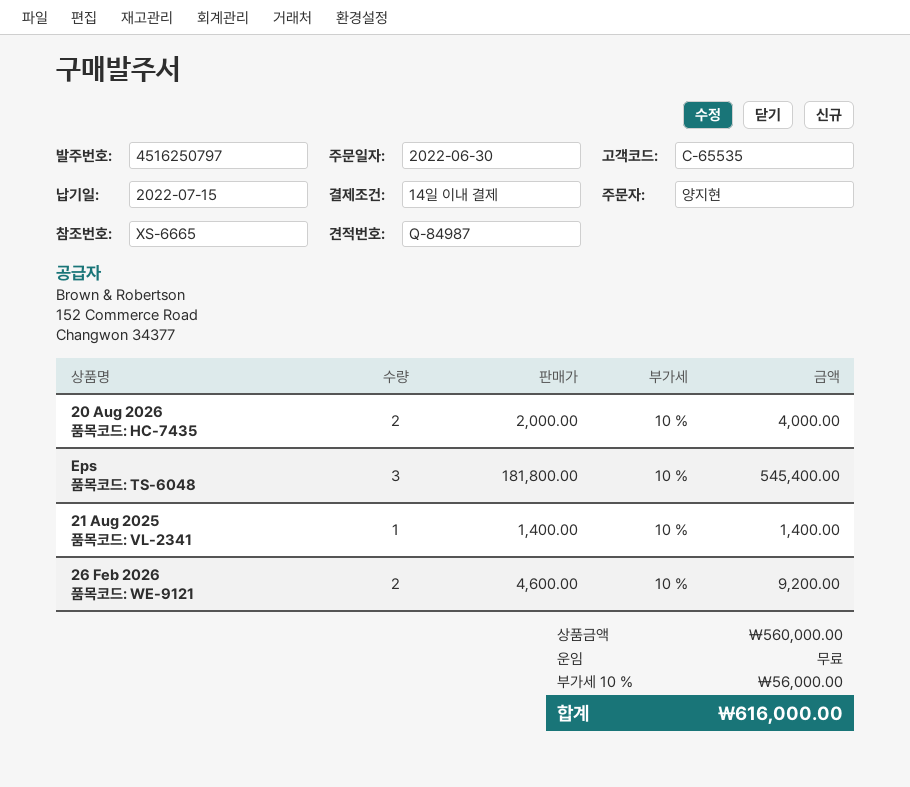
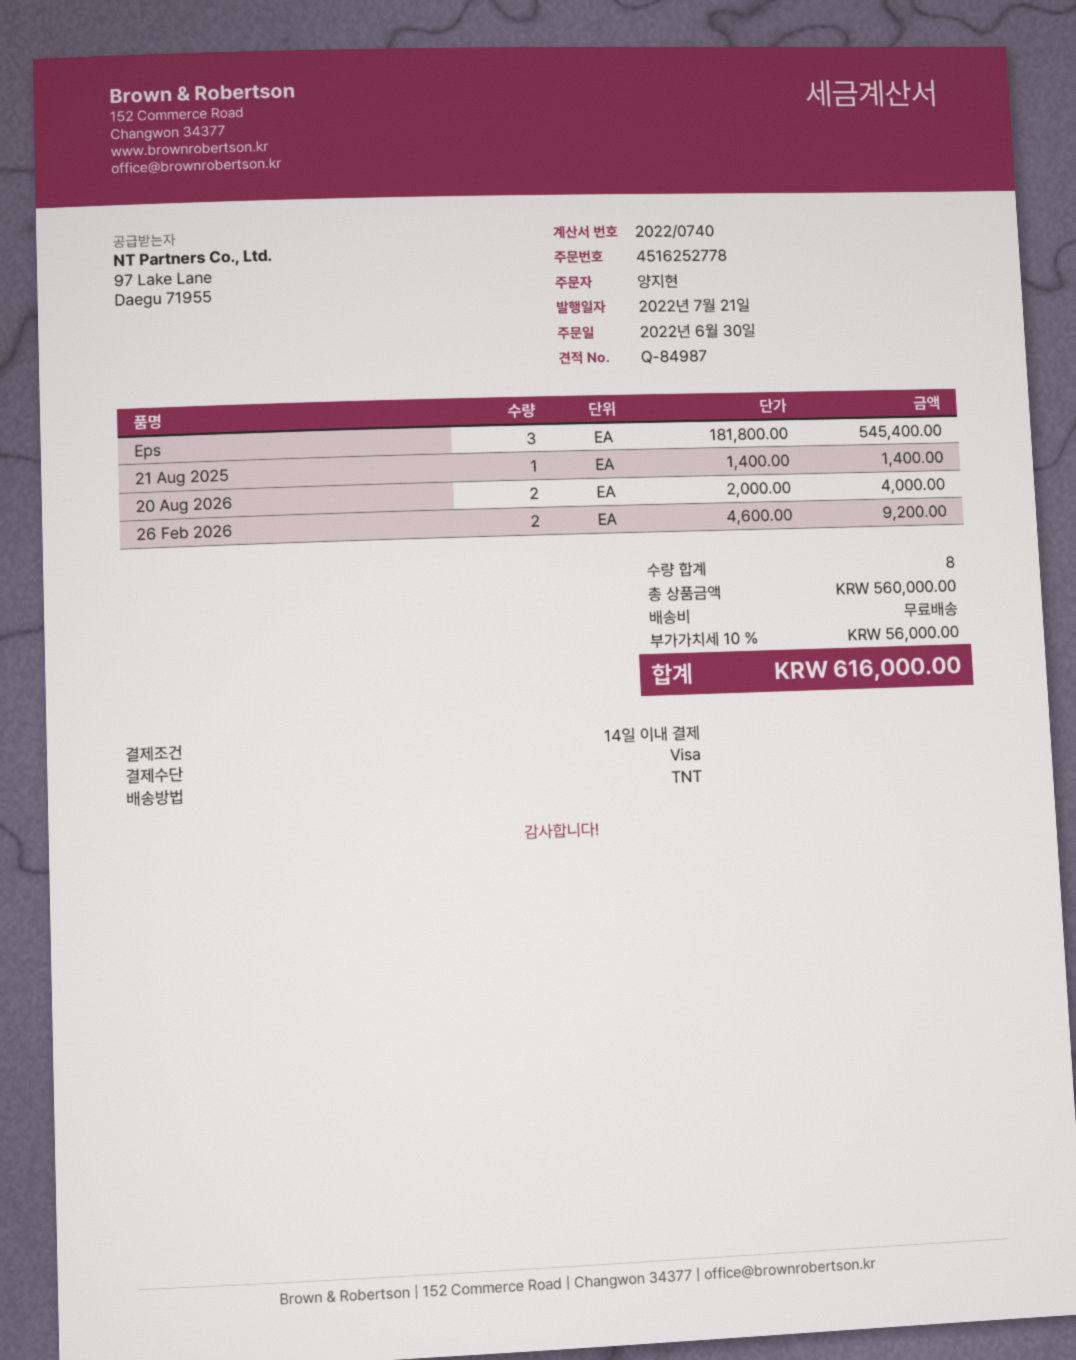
order number: 4516250797 -> 4516252778

